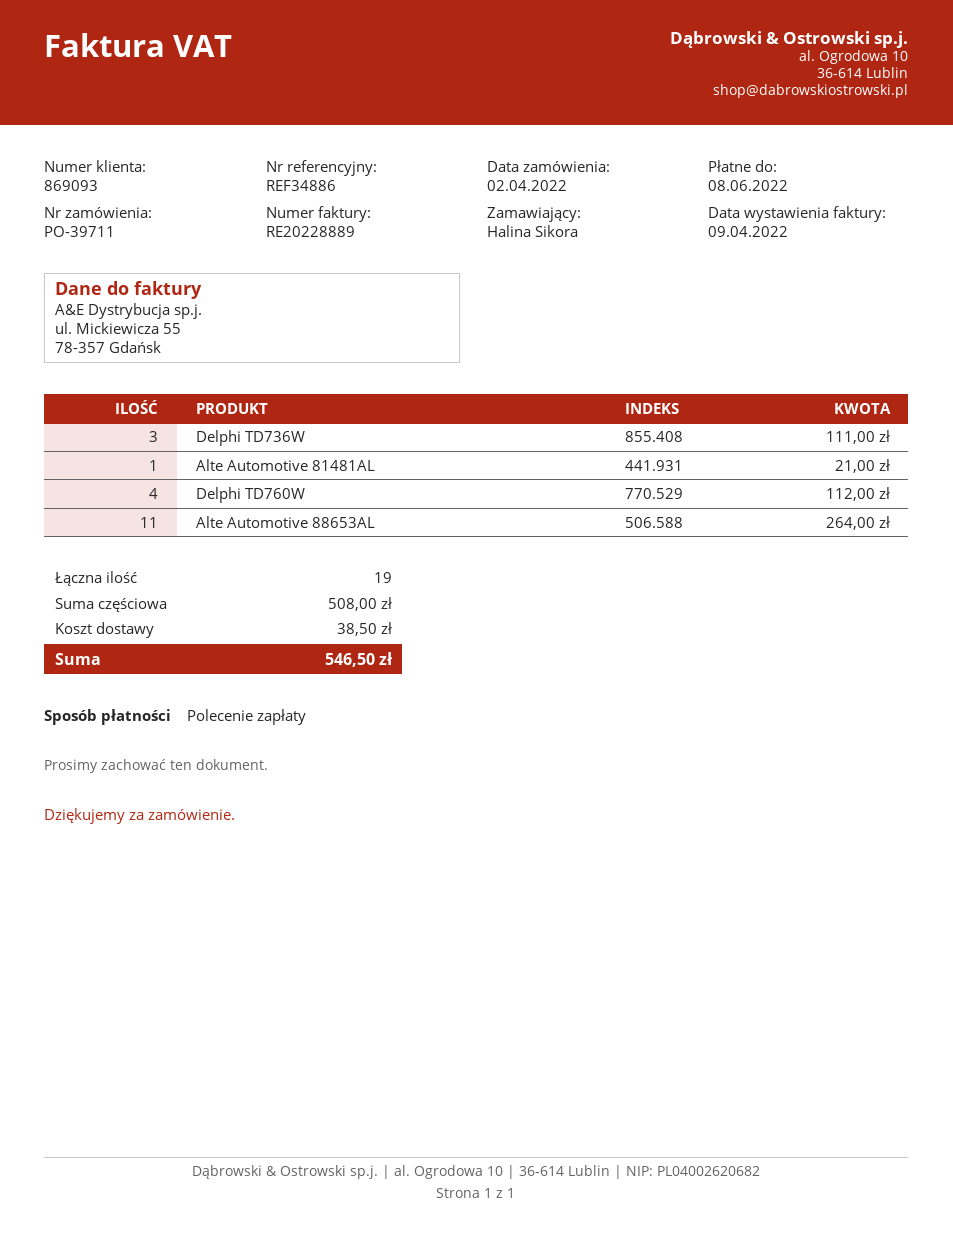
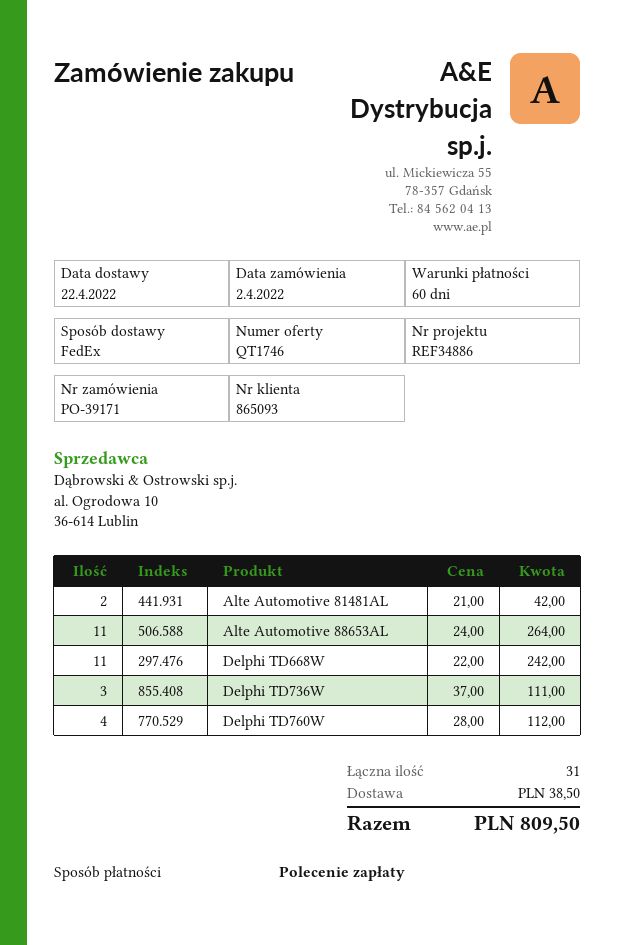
order number: PO-39711 -> PO-39171
customer number: 869093 -> 865093
Alte Automotive 81481AL: 1 for 21.00 -> 2 for 42.00
Delphi TD668W: none -> 11 for 242.00
total quantity: 19 -> 31
total: 546.50 -> 809.50

